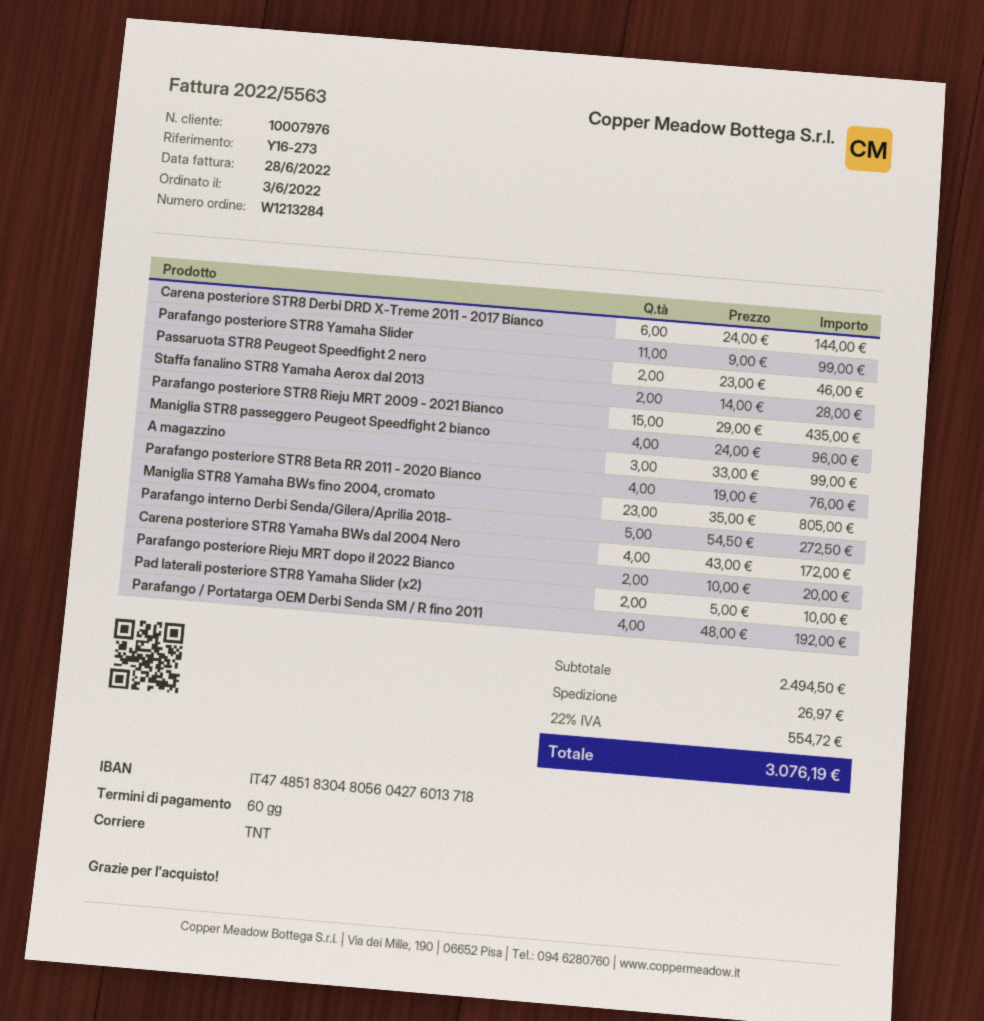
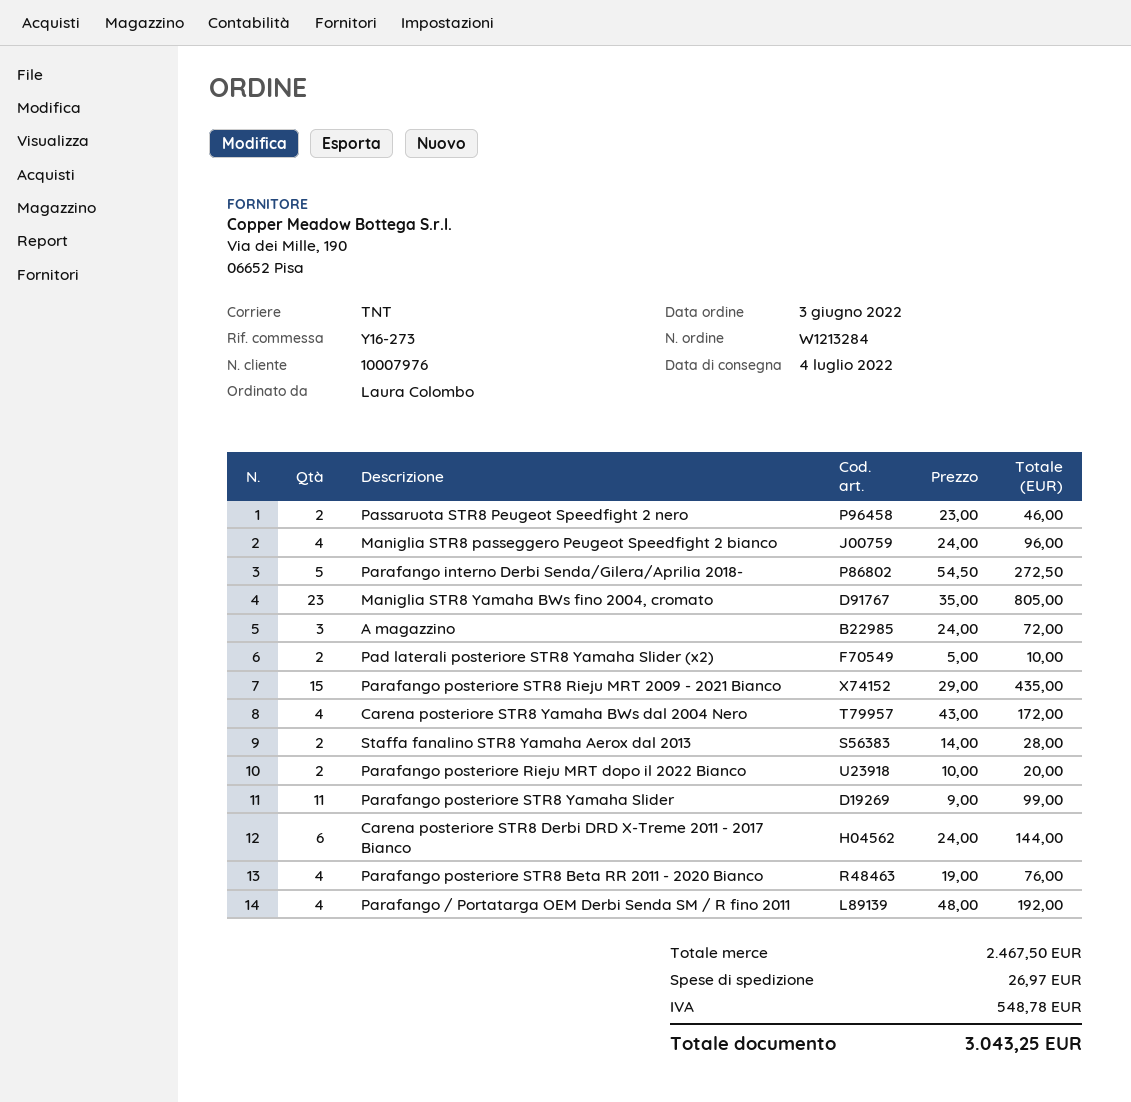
A magazzino: 3 x 33.00 = 99.00 -> 3 x 24.00 = 72.00
subtotal: 2494.50 -> 2467.50
tax: 554.72 -> 548.78
total: 3076.19 -> 3043.25

